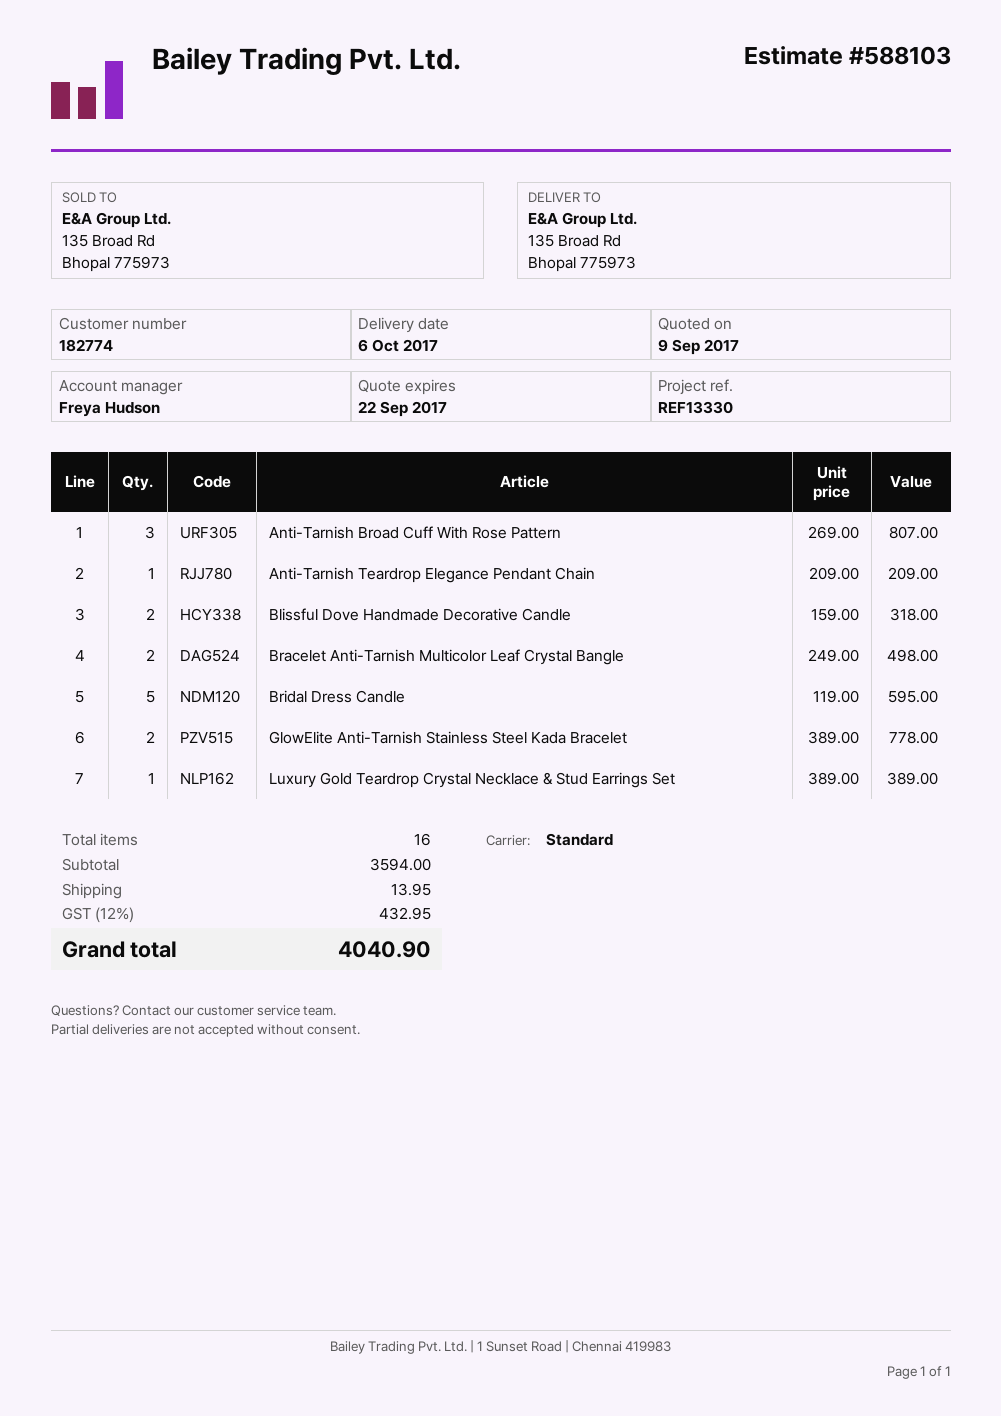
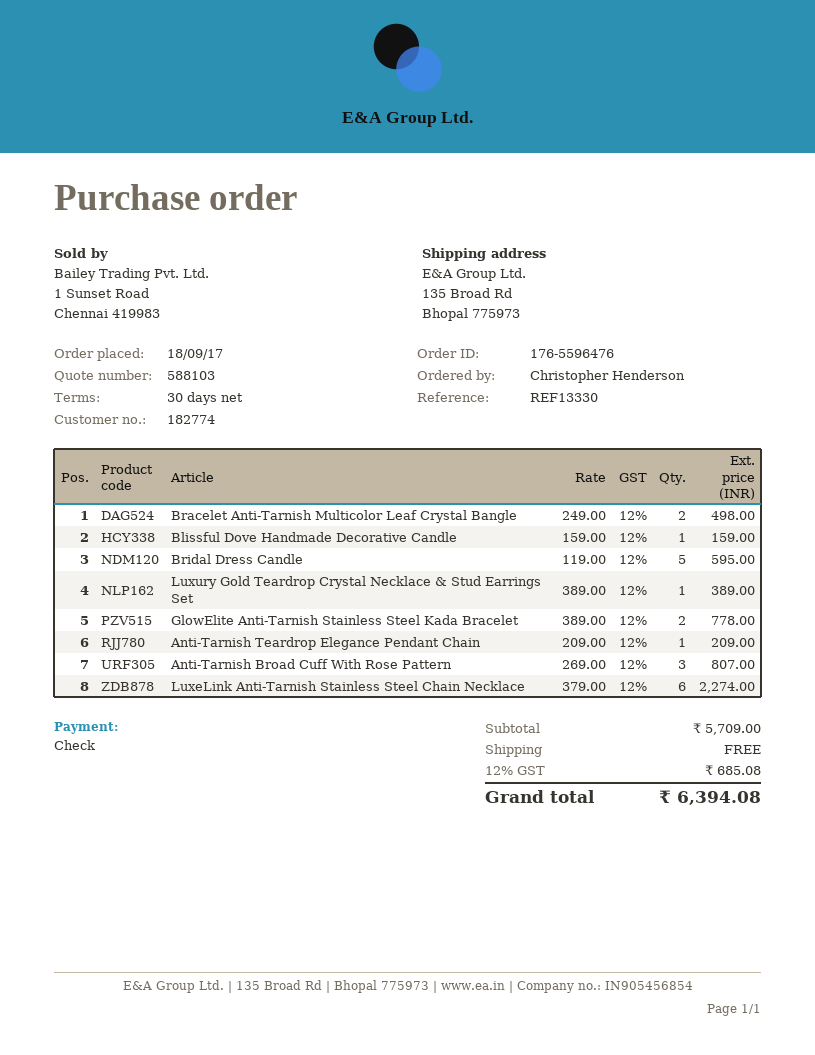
Blissful Dove Handmade Decorative Candle: 2 x 159.00 = 318.00 -> 1 x 159.00 = 159.00
LuxeLink Anti-Tarnish Stainless Steel Chain Necklace: none -> 6 x 379.00 = 2274.00
subtotal: 3594.00 -> 5709.00
shipping: 13.95 -> 0.00
tax: 12% = 432.95 -> 12% = 685.08
total: 4040.90 -> 6394.08

